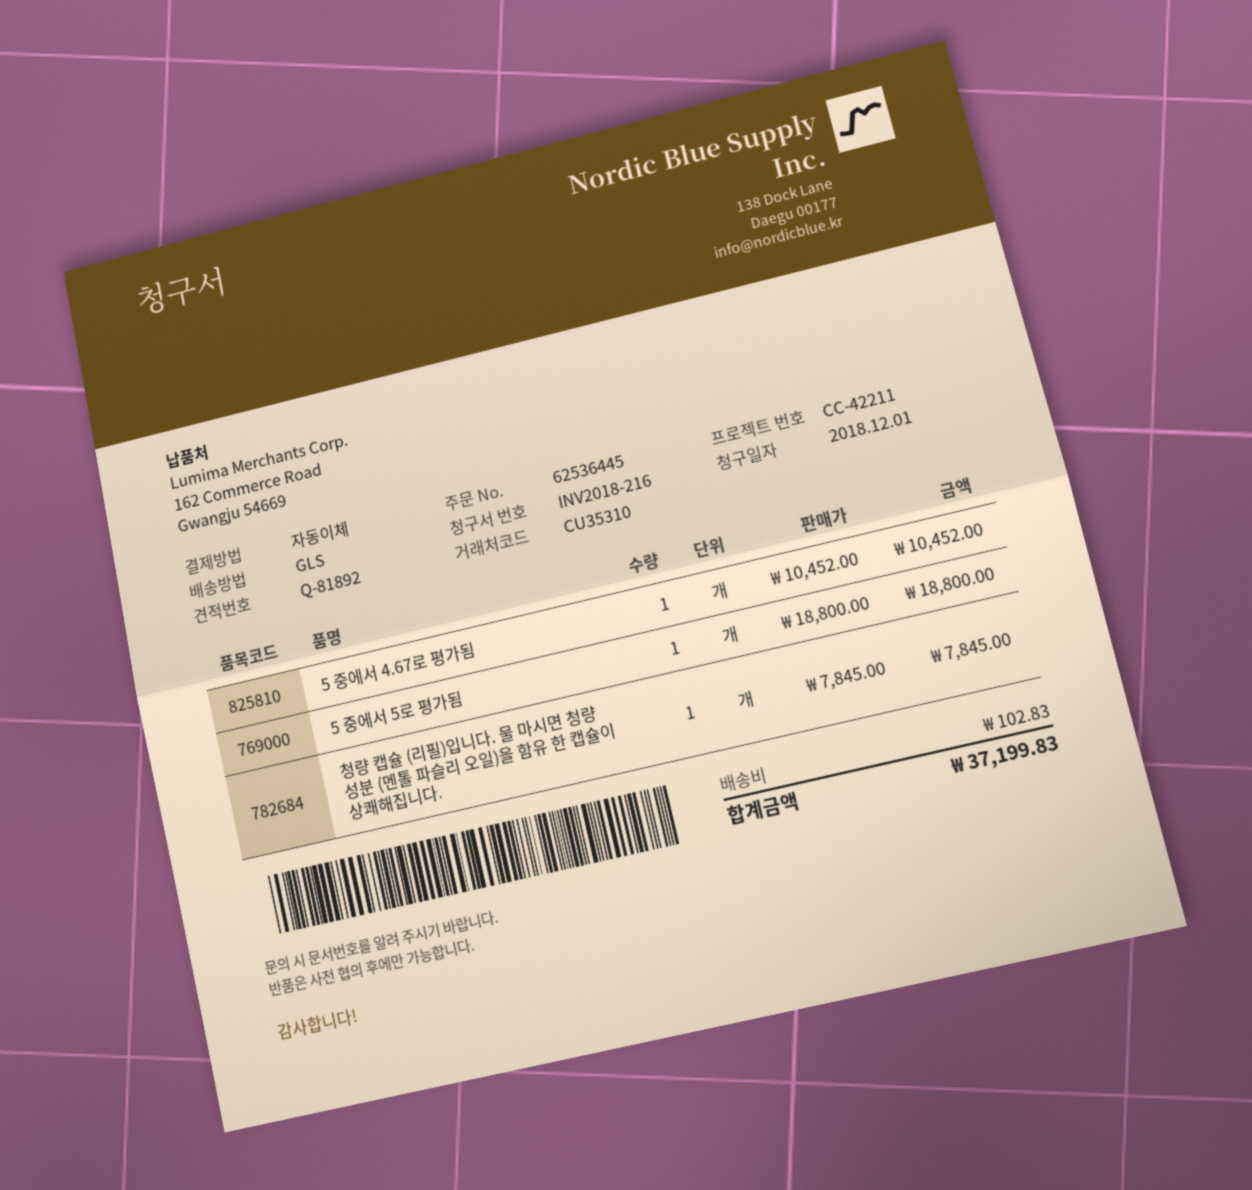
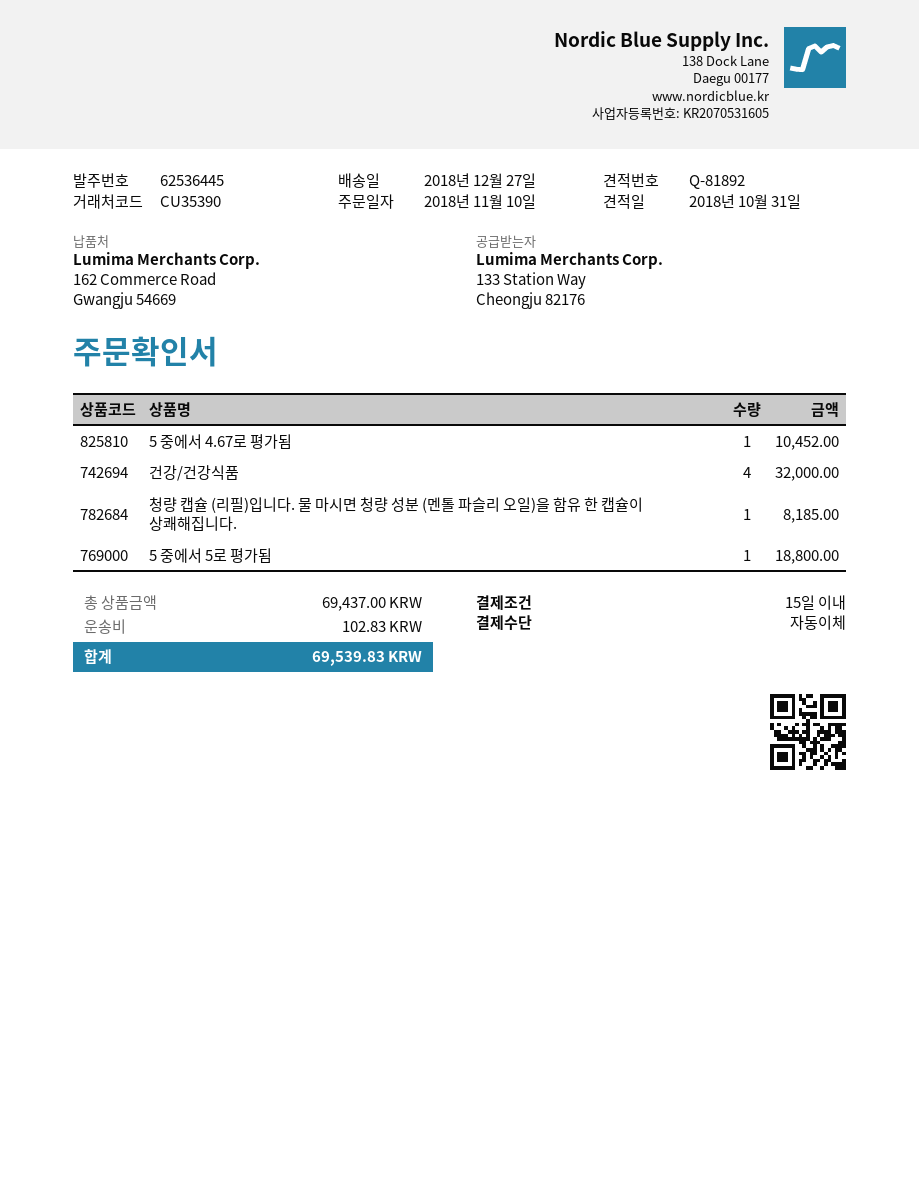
customer number: CU35310 -> CU35390
청량 캡슐 (리필)입니다. 물 마시면 청량 성분 (멘톨 파슬리 오일)을 함유 한 캡슐이 상쾌해집니다.: 1 for 7845.00 -> 1 for 8185.00
건강/건강식품: none -> 4 for 32000.00
total: 37199.83 -> 69539.83

